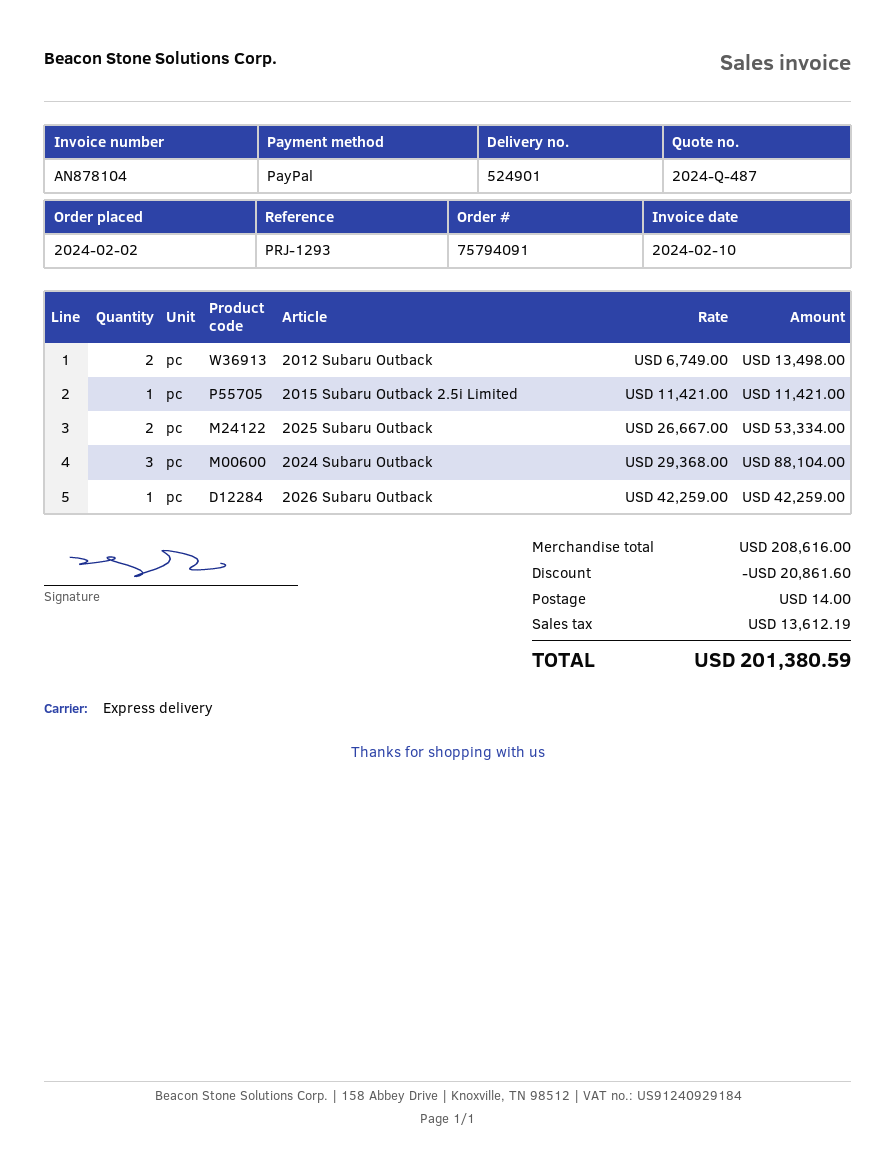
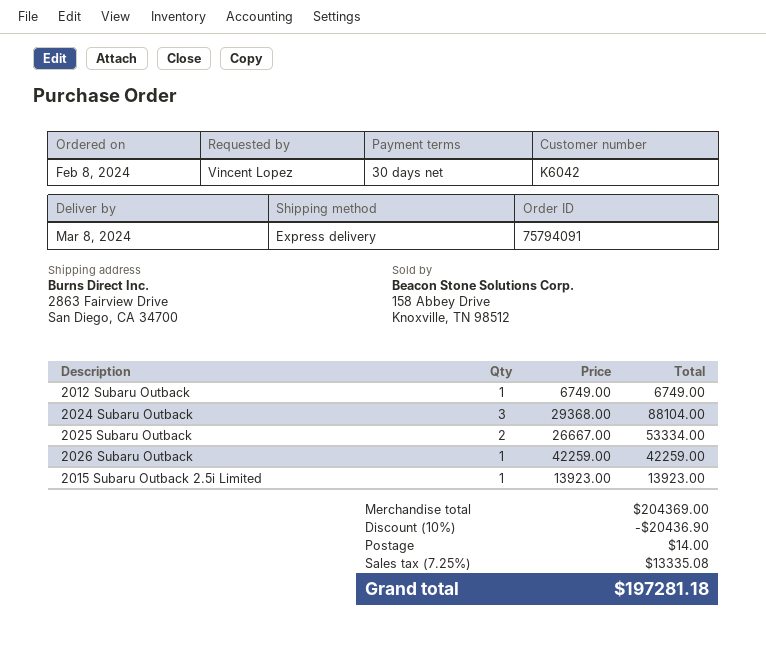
order date: 2024-02-02 -> 2024-02-08
2012 Subaru Outback: 2 x 6749.00 = 13498.00 -> 1 x 6749.00 = 6749.00
2015 Subaru Outback 2.5i Limited: 1 x 11421.00 = 11421.00 -> 1 x 13923.00 = 13923.00
subtotal: 208616.00 -> 204369.00
discount: 20861.60 -> 20436.90
tax: 13612.19 -> 13335.08
total: 201380.59 -> 197281.18

